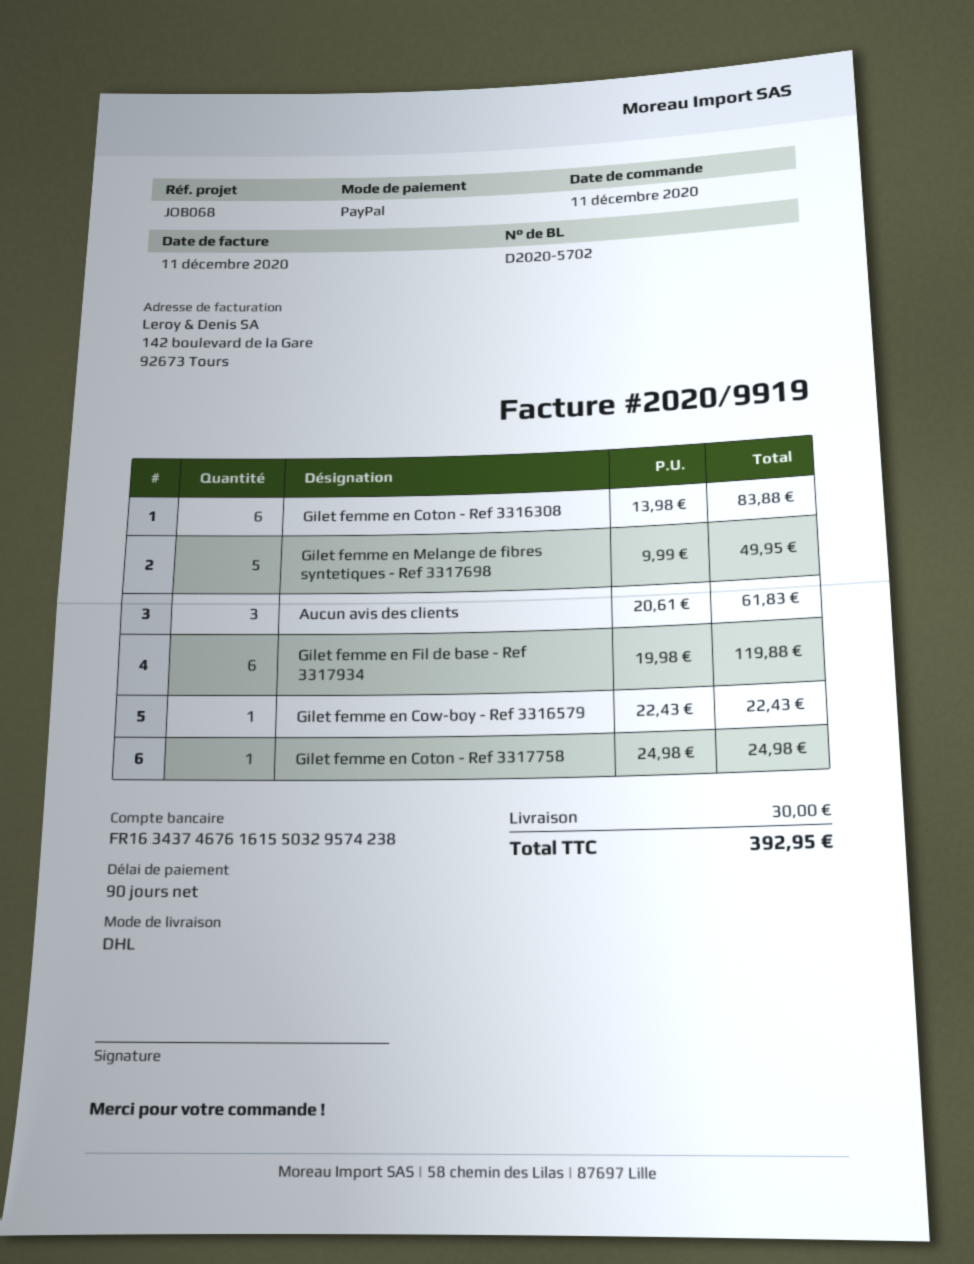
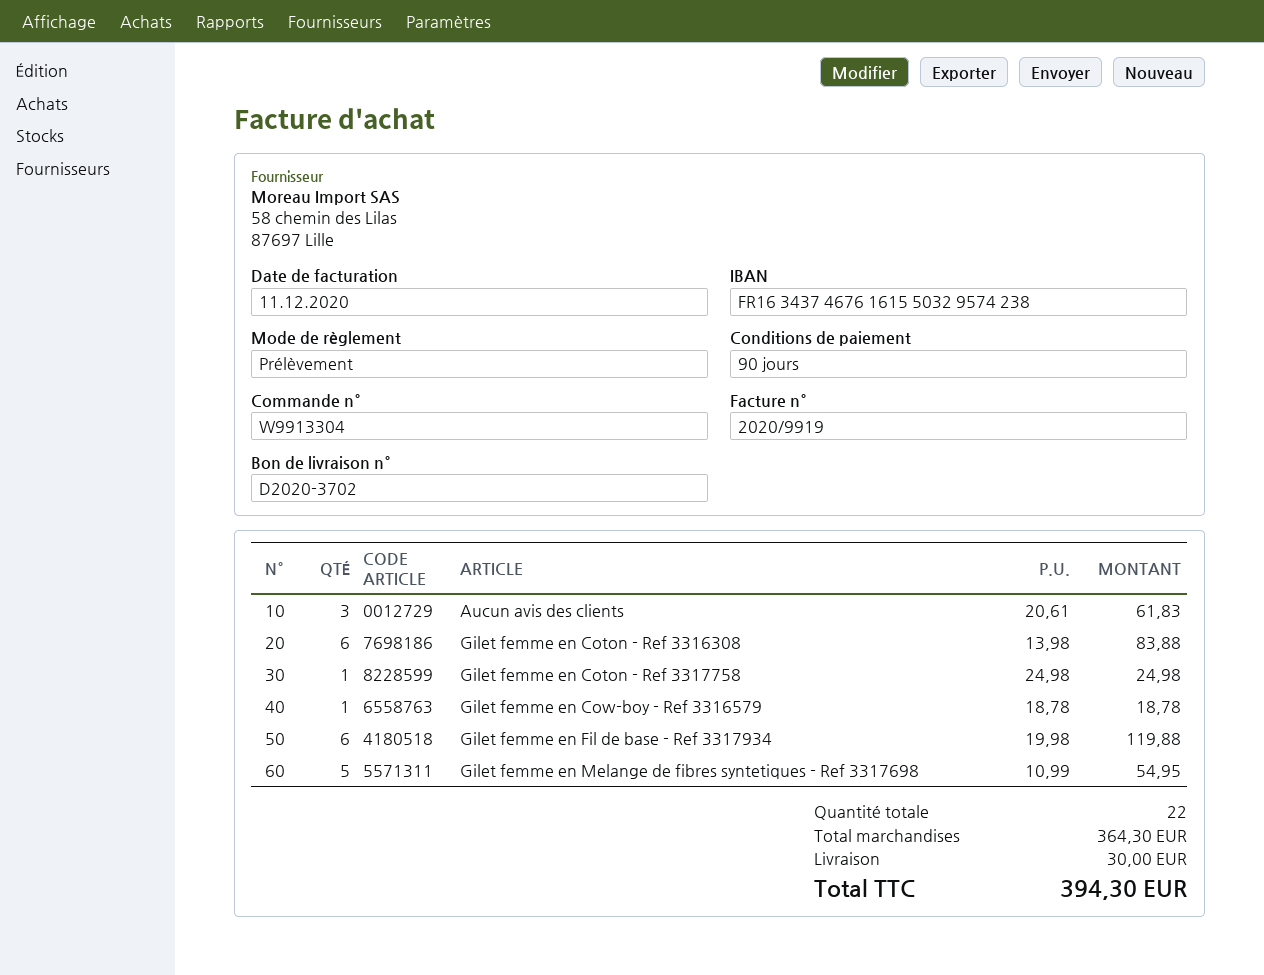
delivery note number: D2020-5702 -> D2020-3702
payment method: PayPal -> direct debit
Gilet femme en Melange de fibres syntetiques - Ref 3317698: 5 x 9.99 = 49.95 -> 5 x 10.99 = 54.95
Gilet femme en Cow-boy - Ref 3316579: 1 x 22.43 = 22.43 -> 1 x 18.78 = 18.78
total: 392.95 -> 394.30

